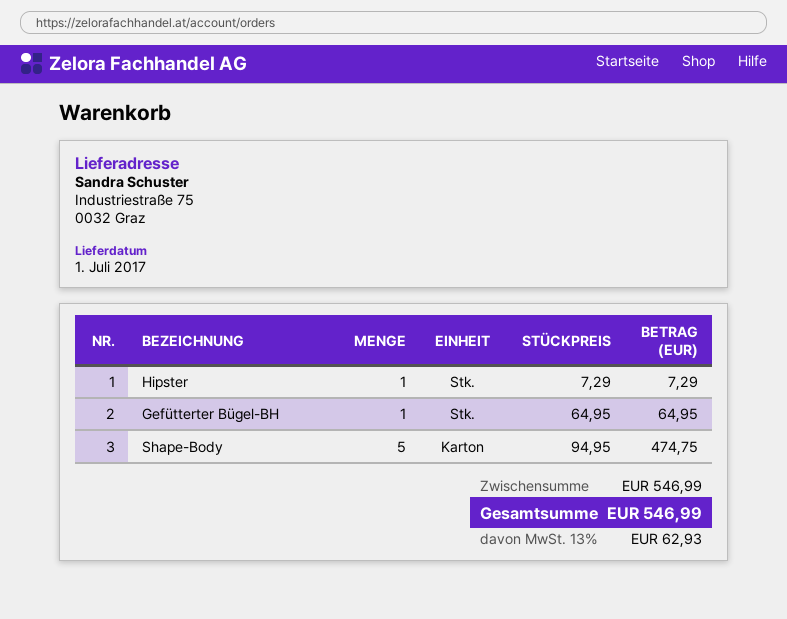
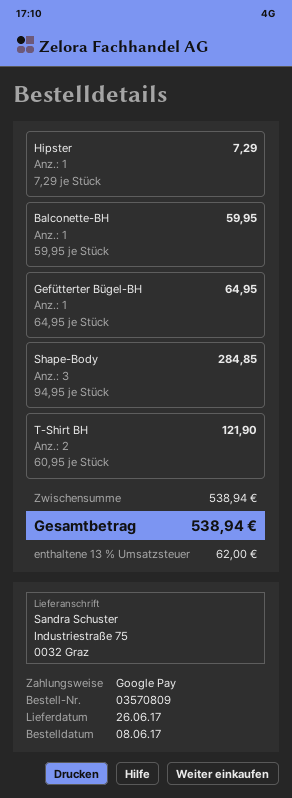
delivery date: 2017-07-01 -> 2017-06-26
Shape-Body: 5 x 94.95 = 474.75 -> 3 x 94.95 = 284.85
Balconette-BH: none -> 1 x 59.95 = 59.95
T-Shirt BH: none -> 2 x 60.95 = 121.90
subtotal: 546.99 -> 538.94
tax: 13% = 62.93 -> 13% = 62.00
total: 546.99 -> 538.94

